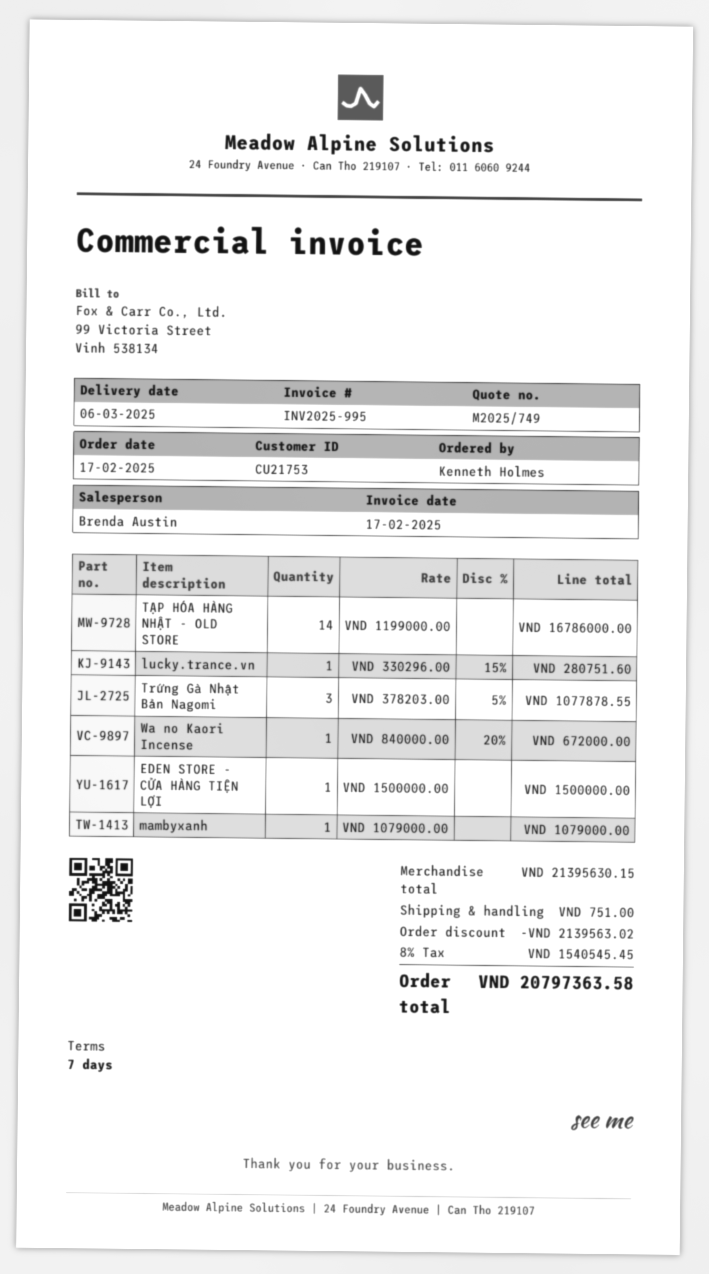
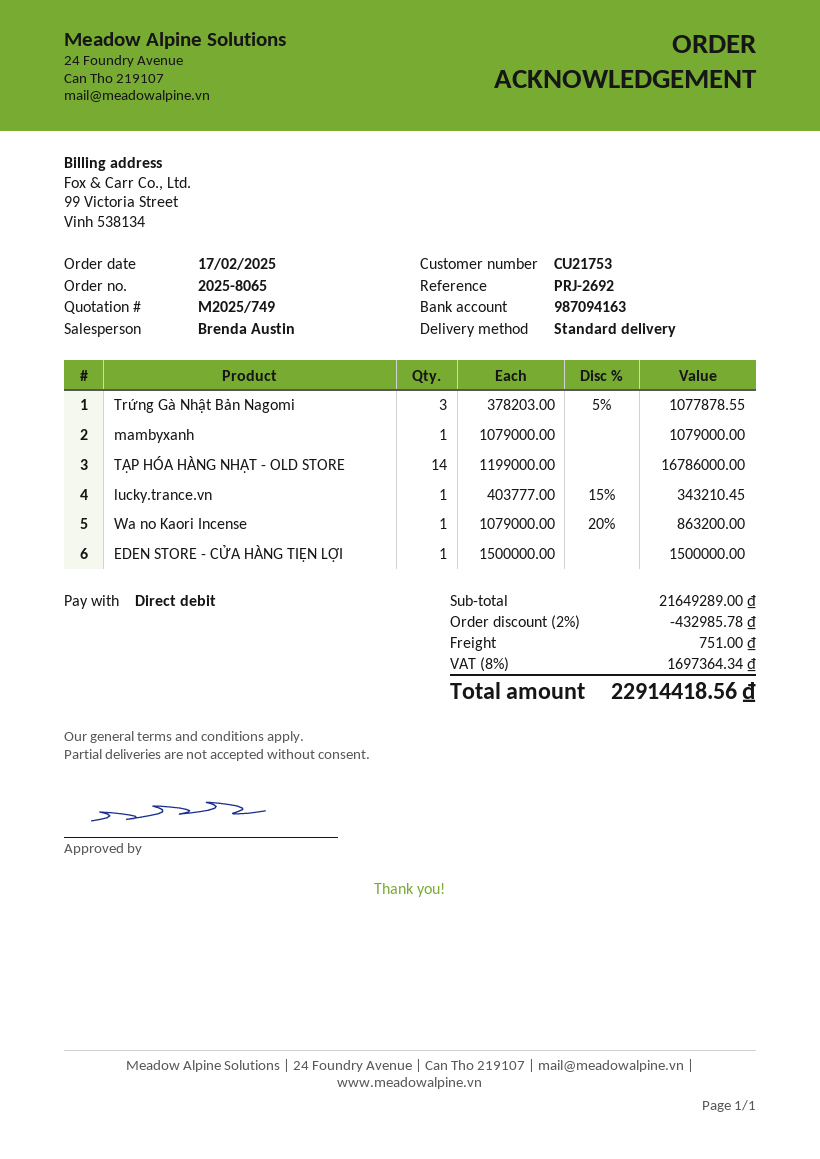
lucky.trance.vn: 1 x 330296.00 - 15% = 280751.60 -> 1 x 403777.00 - 15% = 343210.45
Wa no Kaori Incense: 1 x 840000.00 - 20% = 672000.00 -> 1 x 1079000.00 - 20% = 863200.00
subtotal: 21395630.15 -> 21649289.00
discount: 2139563.02 -> 432985.78
tax: 8% = 1540545.45 -> 8% = 1697364.34
total: 20797363.58 -> 22914418.56

